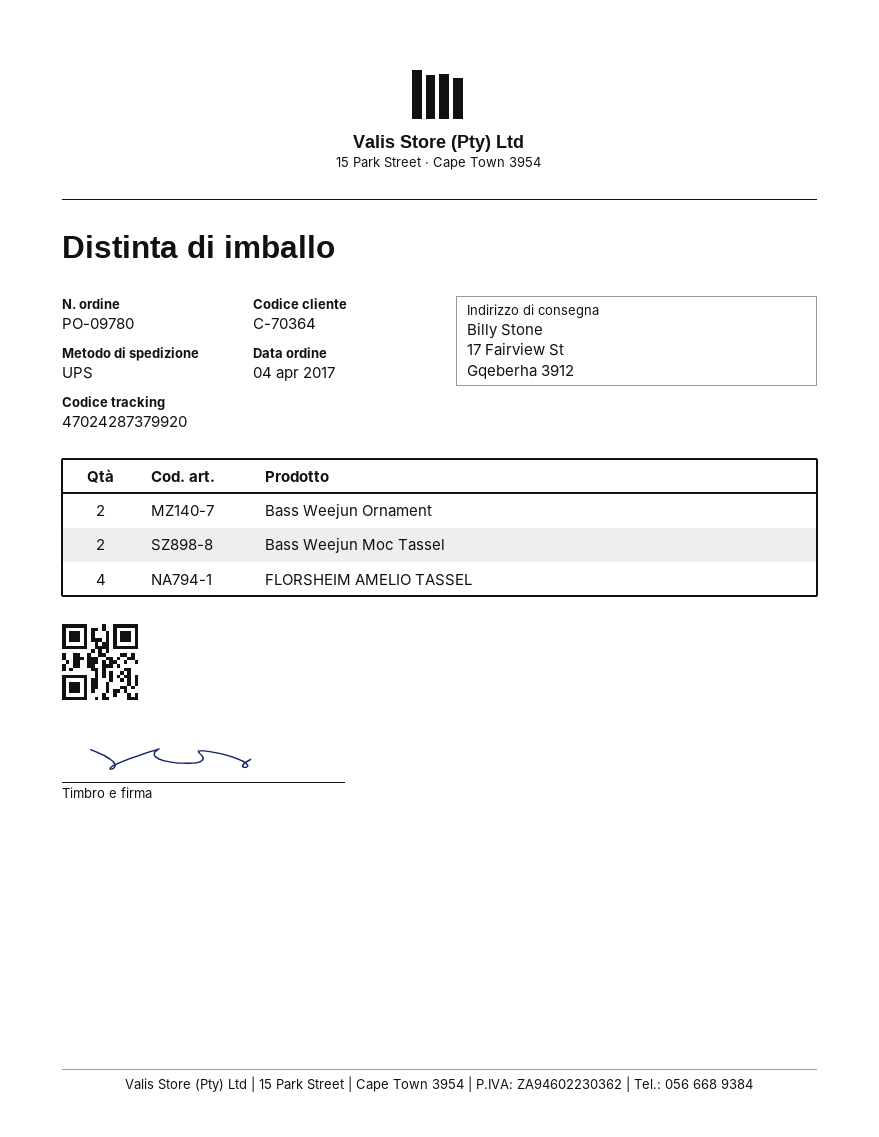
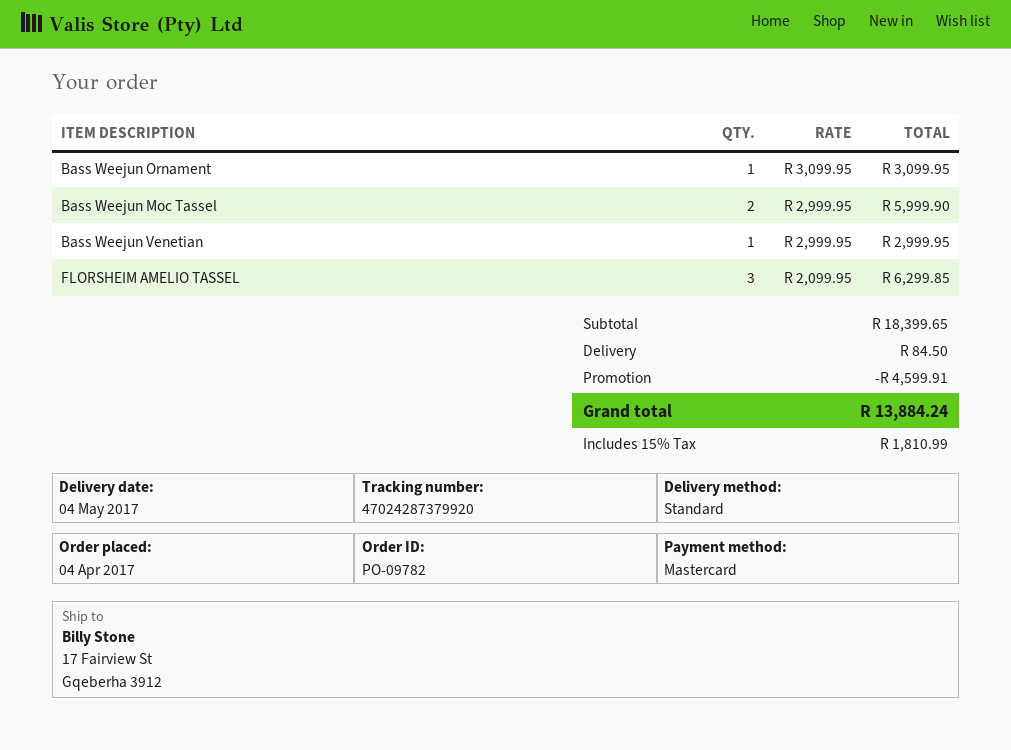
order number: PO-09780 -> PO-09782
shipping method: UPS -> standard
Bass Weejun Ornament: 2 -> 1
FLORSHEIM AMELIO TASSEL: 4 -> 3
Bass Weejun Venetian: none -> 1

